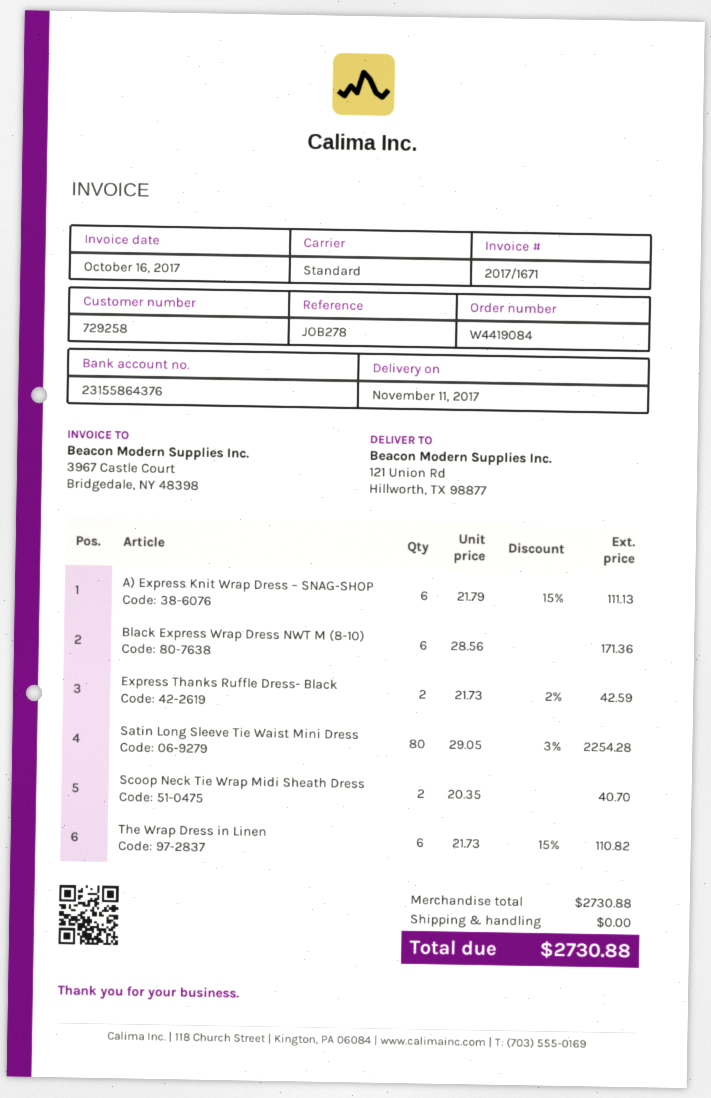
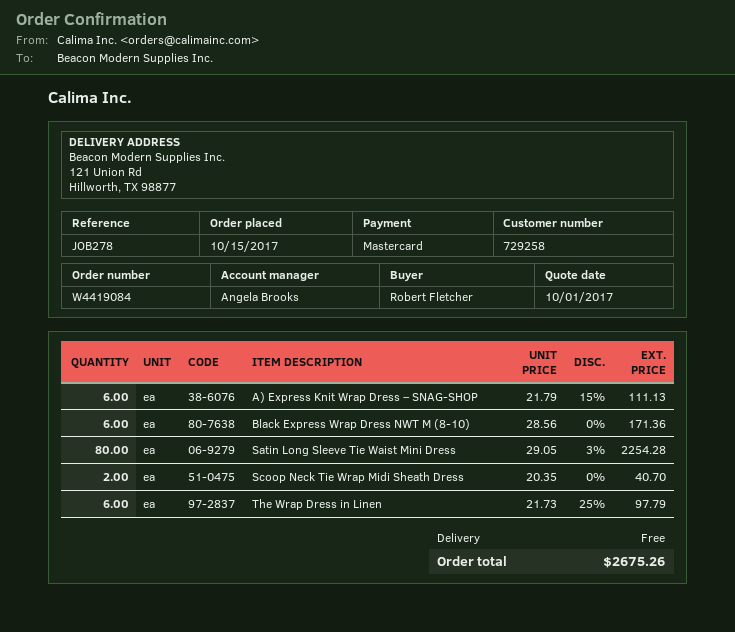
Express Thanks Ruffle Dress- Black: 2 x 21.73 - 2% = 42.59 -> none
The Wrap Dress in Linen: 6 x 21.73 - 15% = 110.82 -> 6 x 21.73 - 25% = 97.79
total: 2730.88 -> 2675.26

